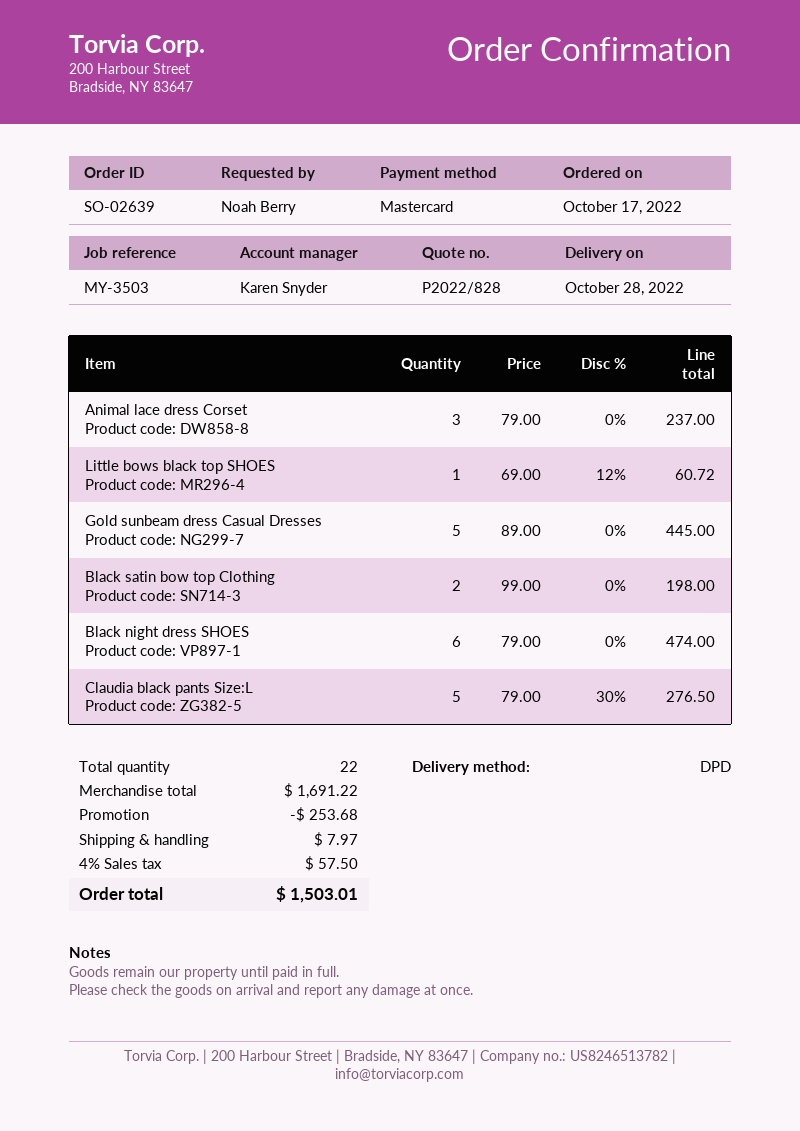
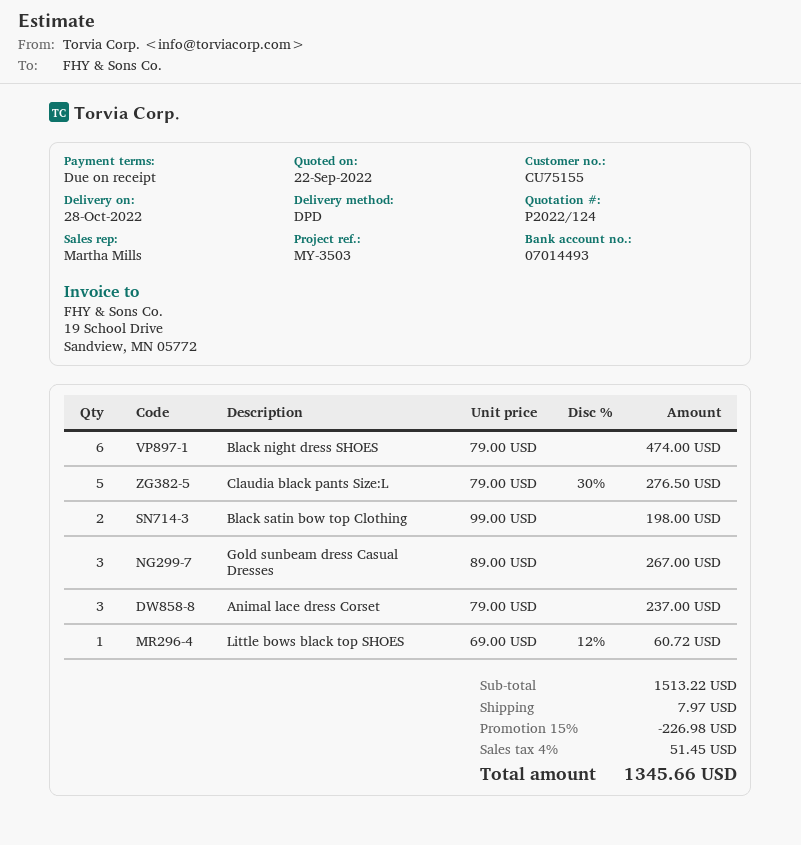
quote number: P2022/828 -> P2022/124
sales rep: Karen Snyder -> Martha Mills
Gold sunbeam dress Casual Dresses: 5 x 89.00 = 445.00 -> 3 x 89.00 = 267.00
subtotal: 1691.22 -> 1513.22
discount: 253.68 -> 226.98
tax: 4% = 57.50 -> 4% = 51.45
total: 1503.01 -> 1345.66

